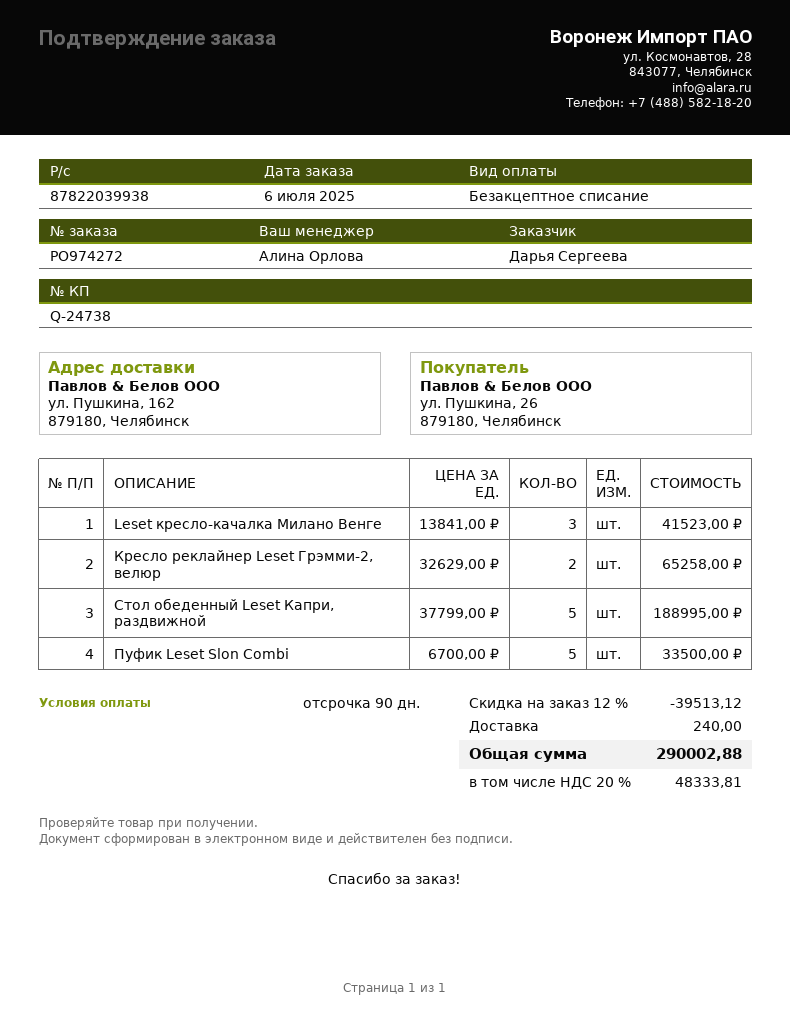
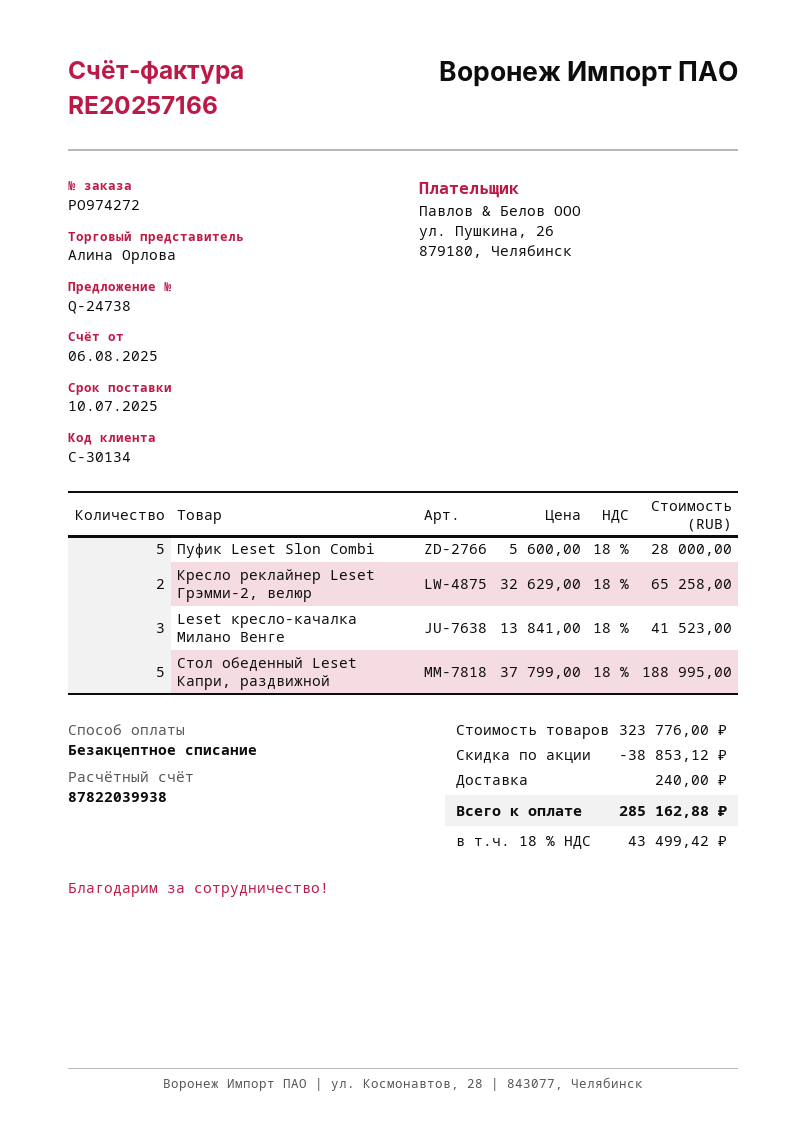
Пуфик Leset Slon Combi: 5 x 6700.00 = 33500.00 -> 5 x 5600.00 = 28000.00
discount: 39513.12 -> 38853.12
tax: 20% = 48333.81 -> 18% = 43499.42
total: 290002.88 -> 285162.88

